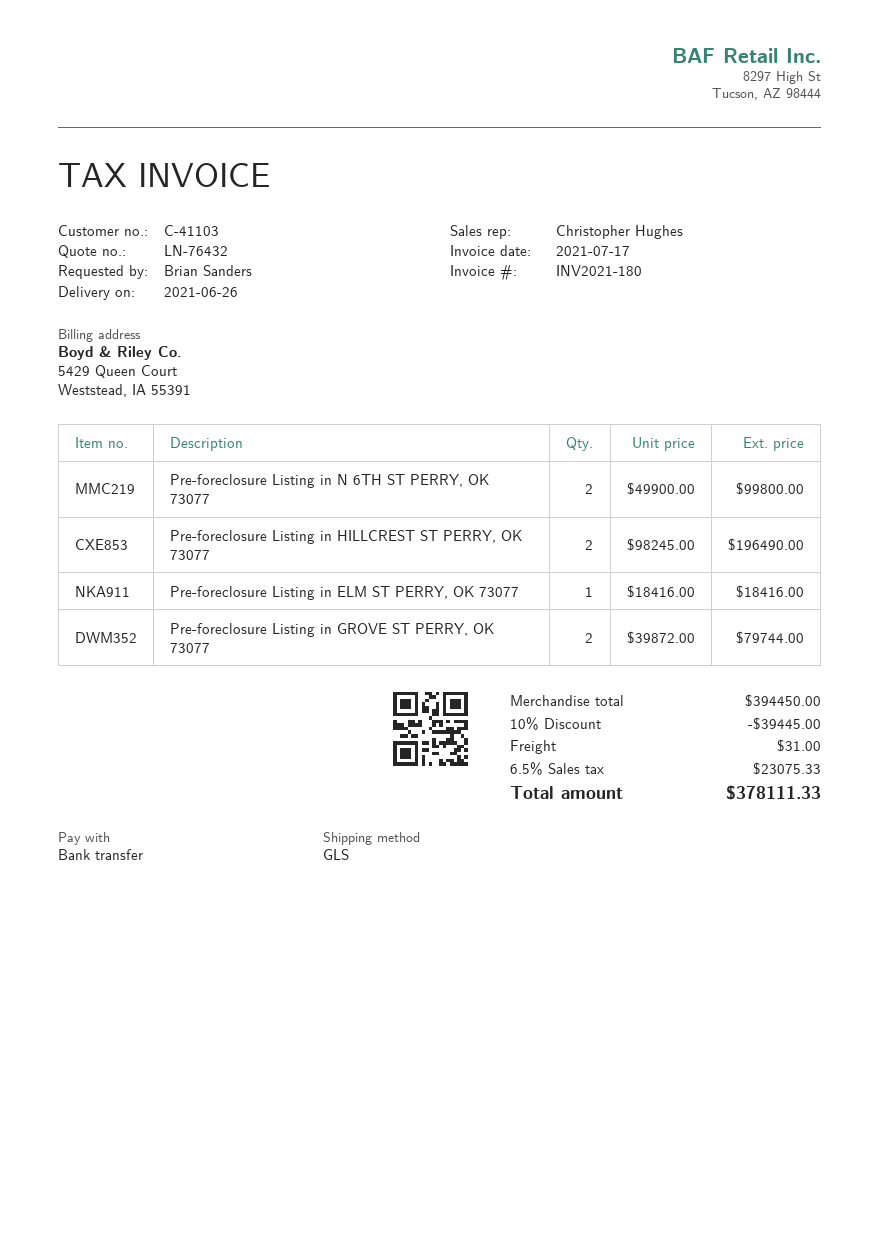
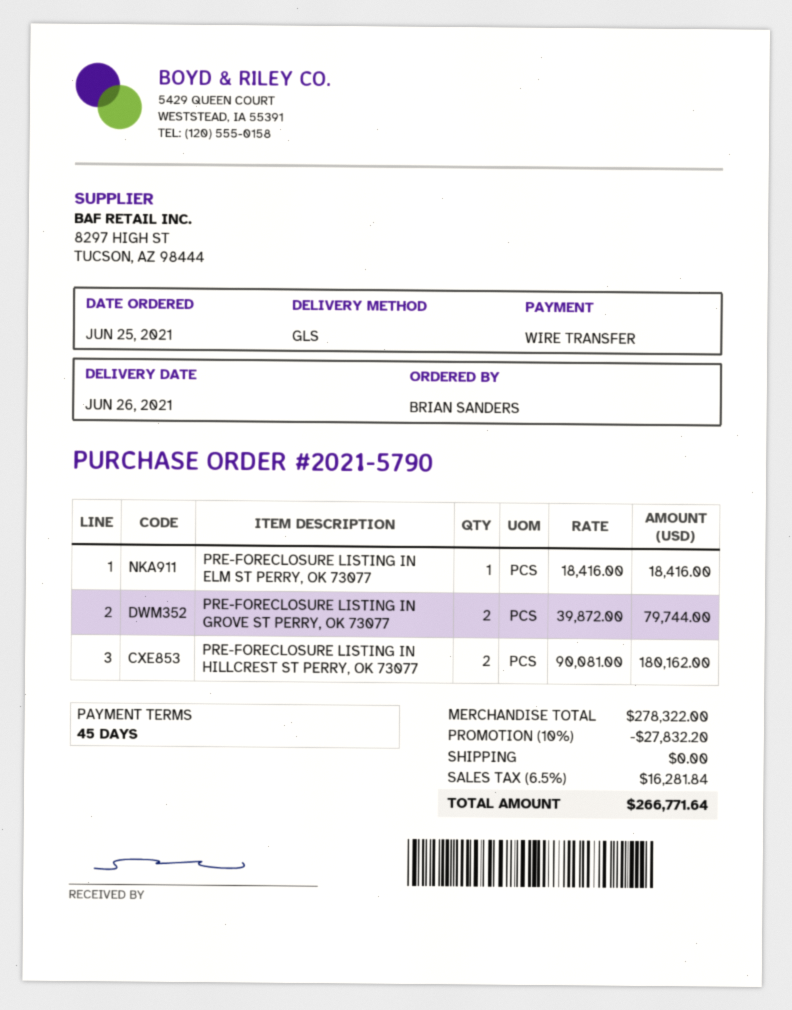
Pre-foreclosure Listing in N 6TH ST PERRY, OK 73077: 2 x 49900.00 = 99800.00 -> none
Pre-foreclosure Listing in HILLCREST ST PERRY, OK 73077: 2 x 98245.00 = 196490.00 -> 2 x 90081.00 = 180162.00
subtotal: 394450.00 -> 278322.00
discount: 10% = 39445.00 -> 10% = 27832.20
shipping: 31.00 -> 0.00
tax: 6.5% = 23075.33 -> 6.5% = 16281.84
total: 378111.33 -> 266771.64

